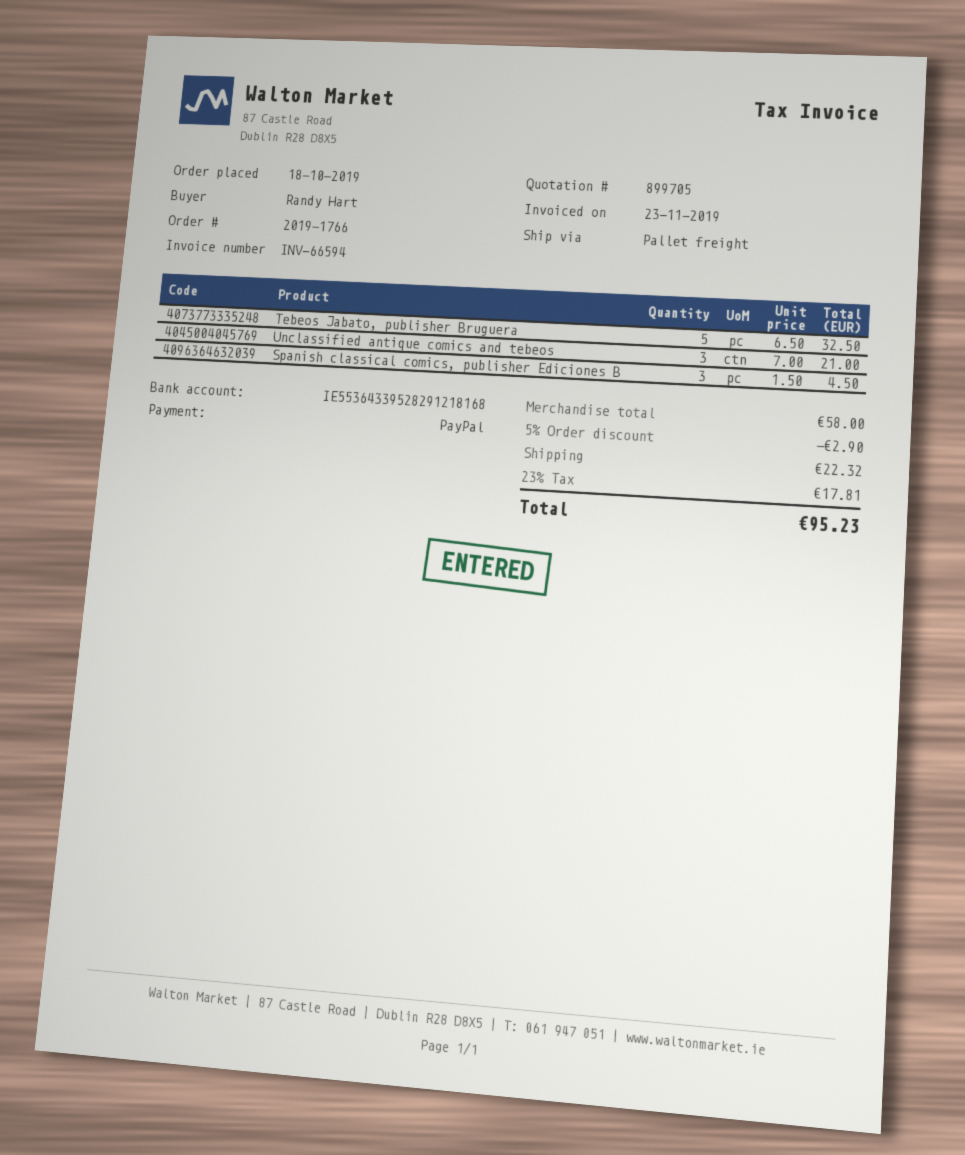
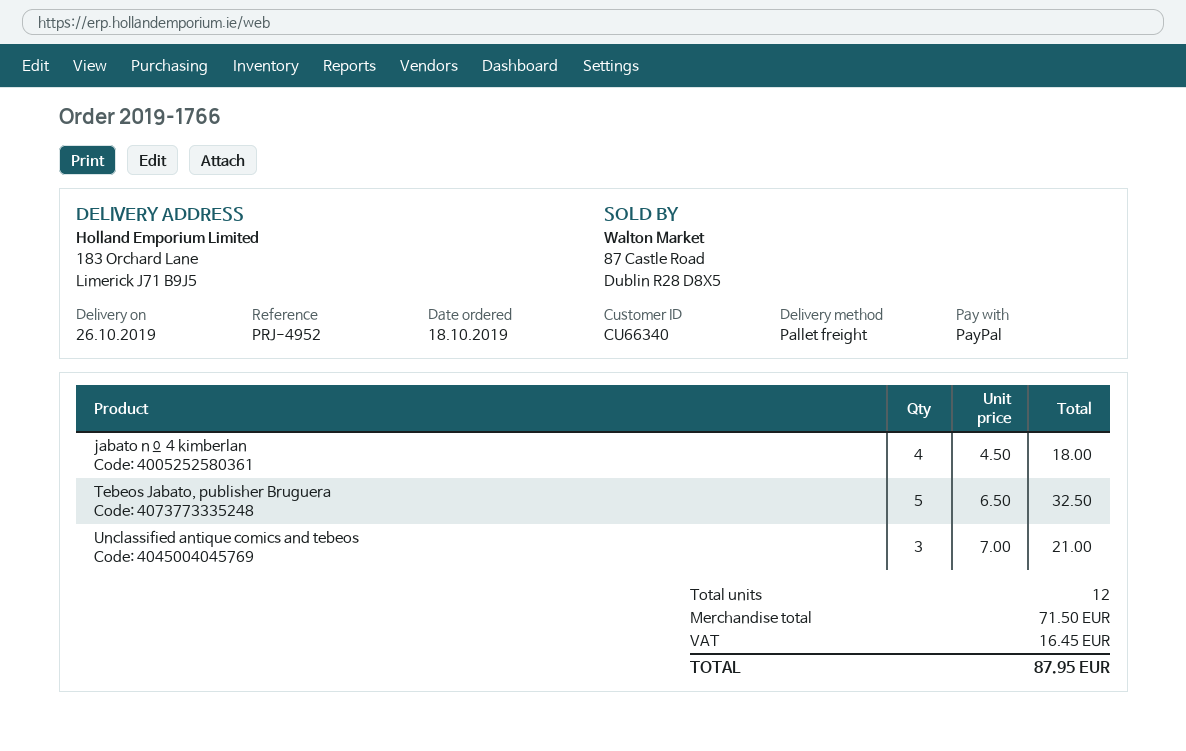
Spanish classical comics, publisher Ediciones B: 3 x 1.50 = 4.50 -> none
jabato nº 4 kimberlan: none -> 4 x 4.50 = 18.00
subtotal: 58.00 -> 71.50
discount: 5% = 2.90 -> none
shipping: 22.32 -> none
tax: 17.81 -> 16.45
total: 95.23 -> 87.95

